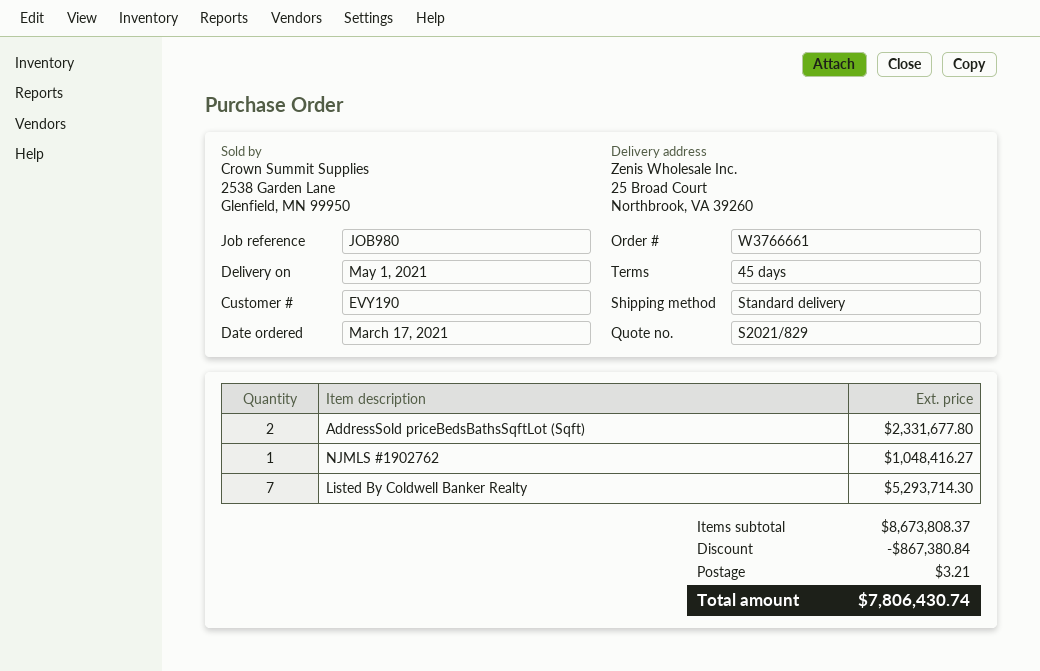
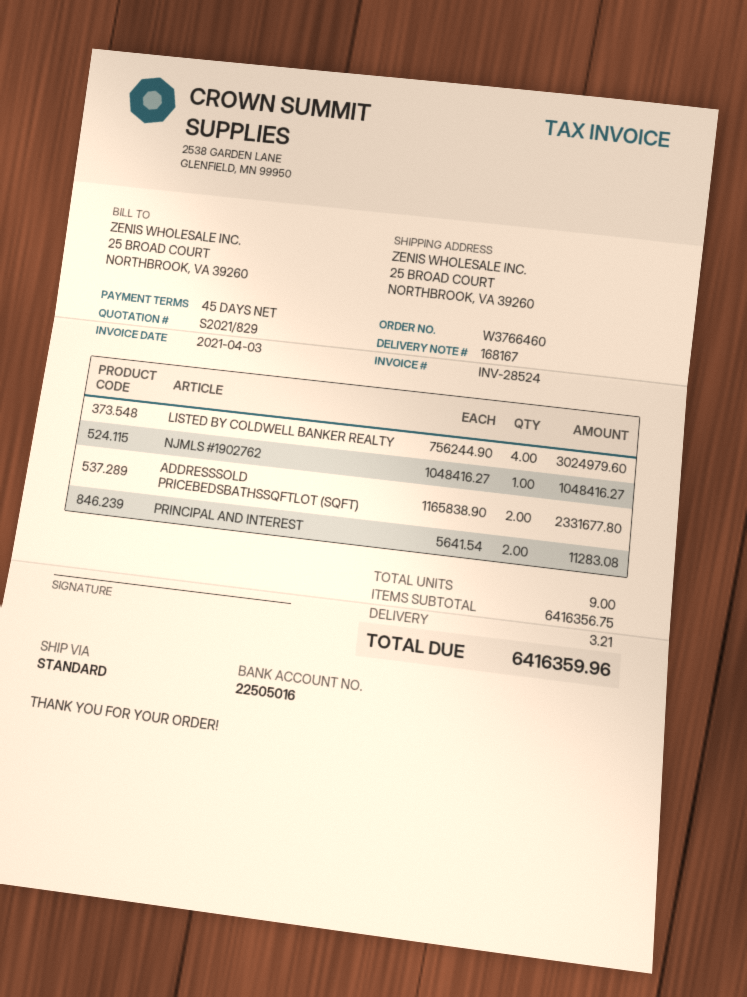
order number: W3766661 -> W3766460
Listed By Coldwell Banker Realty: 7 for 5293714.30 -> 4 for 3024979.60
PRINCIPAL AND INTEREST: none -> 2 for 11283.08
subtotal: 8673808.37 -> 6416356.75
discount: 867380.84 -> none
total: 7806430.74 -> 6416359.96

